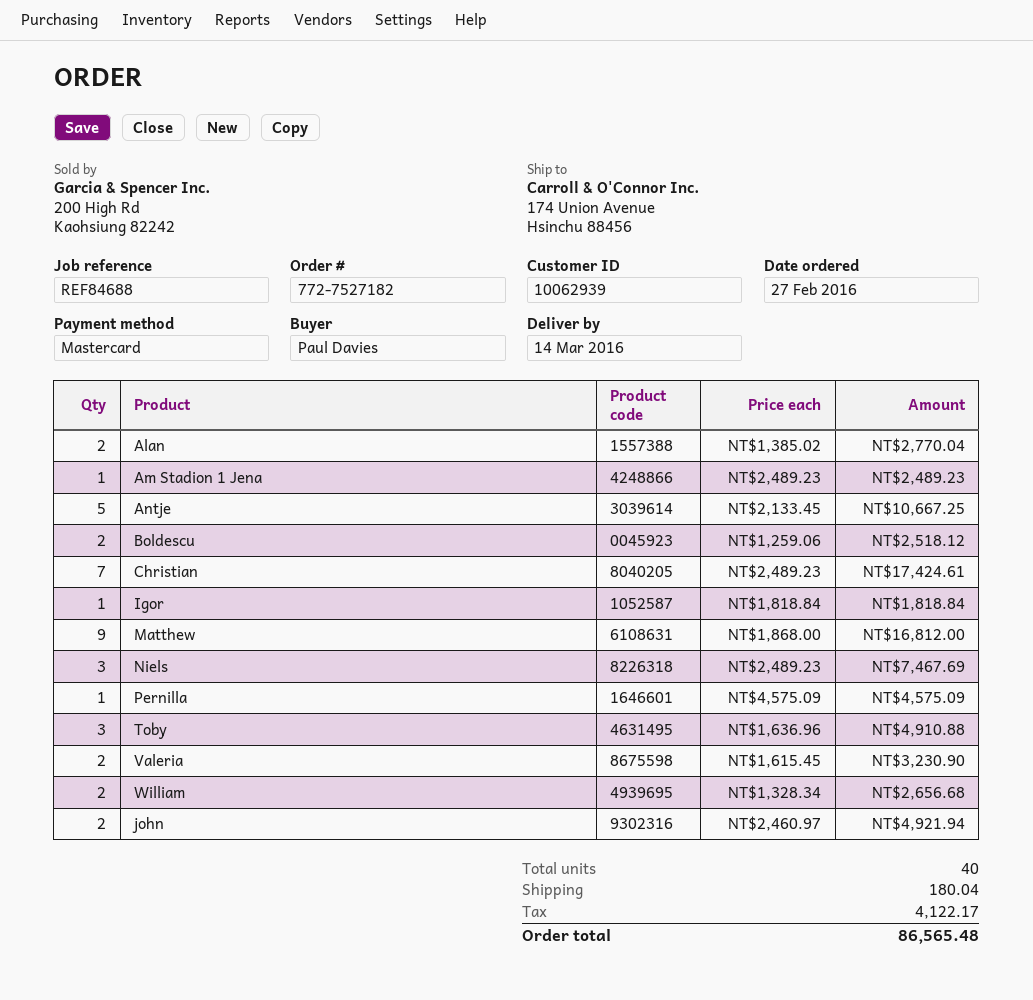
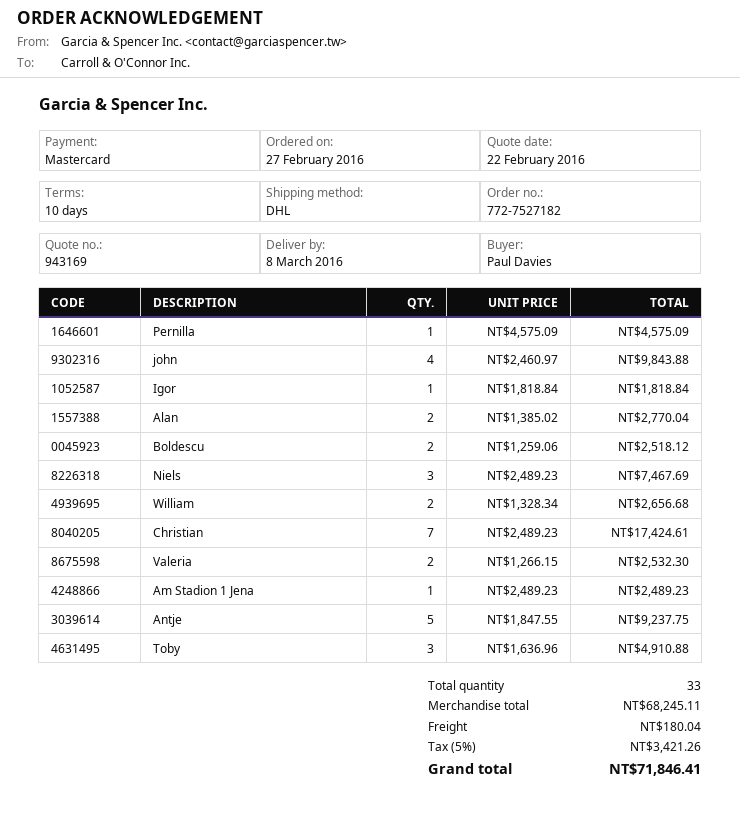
delivery date: 2016-03-14 -> 2016-03-08
Antje: 5 x 2133.45 = 10667.25 -> 5 x 1847.55 = 9237.75
Matthew: 9 x 1868.00 = 16812.00 -> none
Valeria: 2 x 1615.45 = 3230.90 -> 2 x 1266.15 = 2532.30
john: 2 x 2460.97 = 4921.94 -> 4 x 2460.97 = 9843.88
total quantity: 40 -> 33
tax: 4122.17 -> 3421.26
total: 86565.48 -> 71846.41

